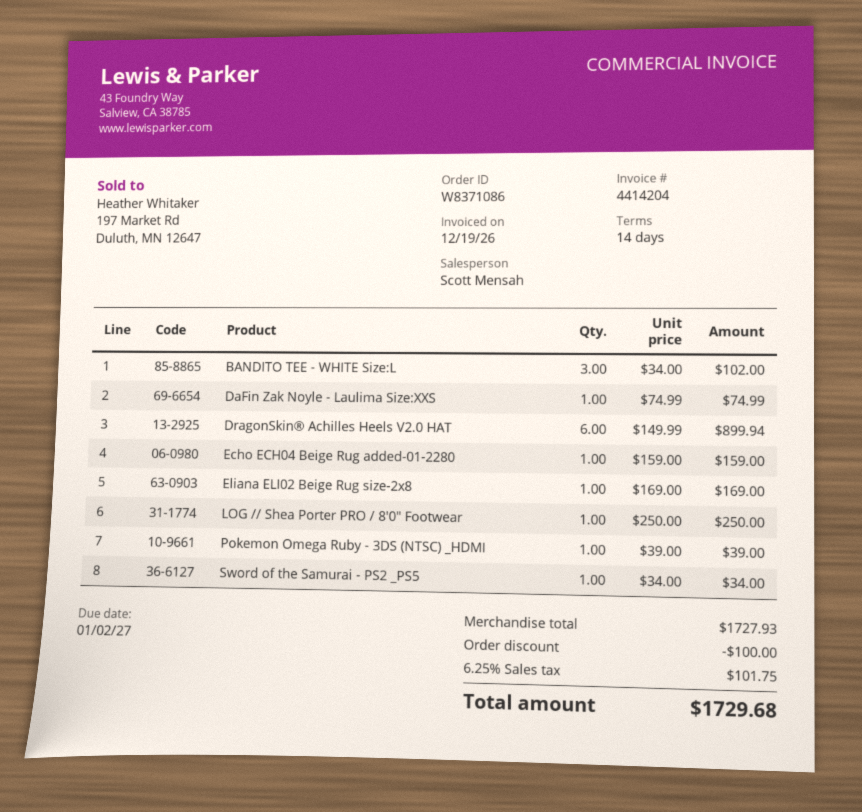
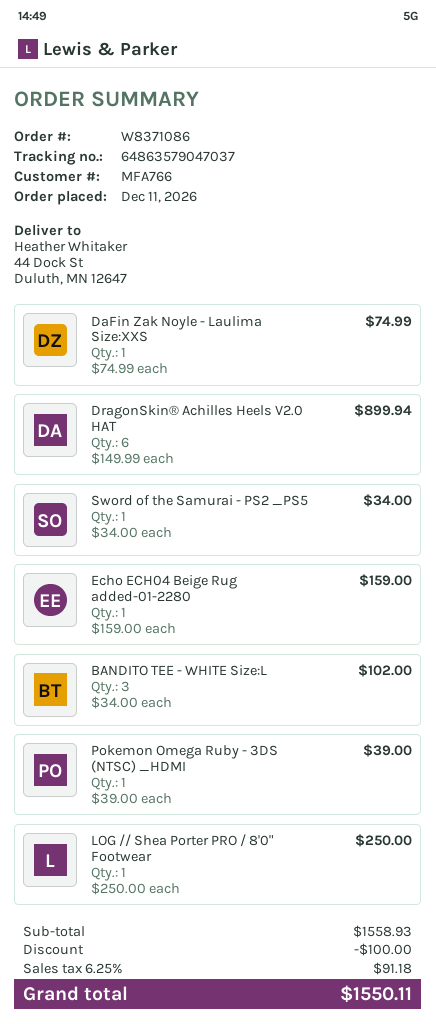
Eliana ELI02 Beige Rug size-2x8: 1 x 169.00 = 169.00 -> none
subtotal: 1727.93 -> 1558.93
tax: 6.25% = 101.75 -> 6.25% = 91.18
total: 1729.68 -> 1550.11

